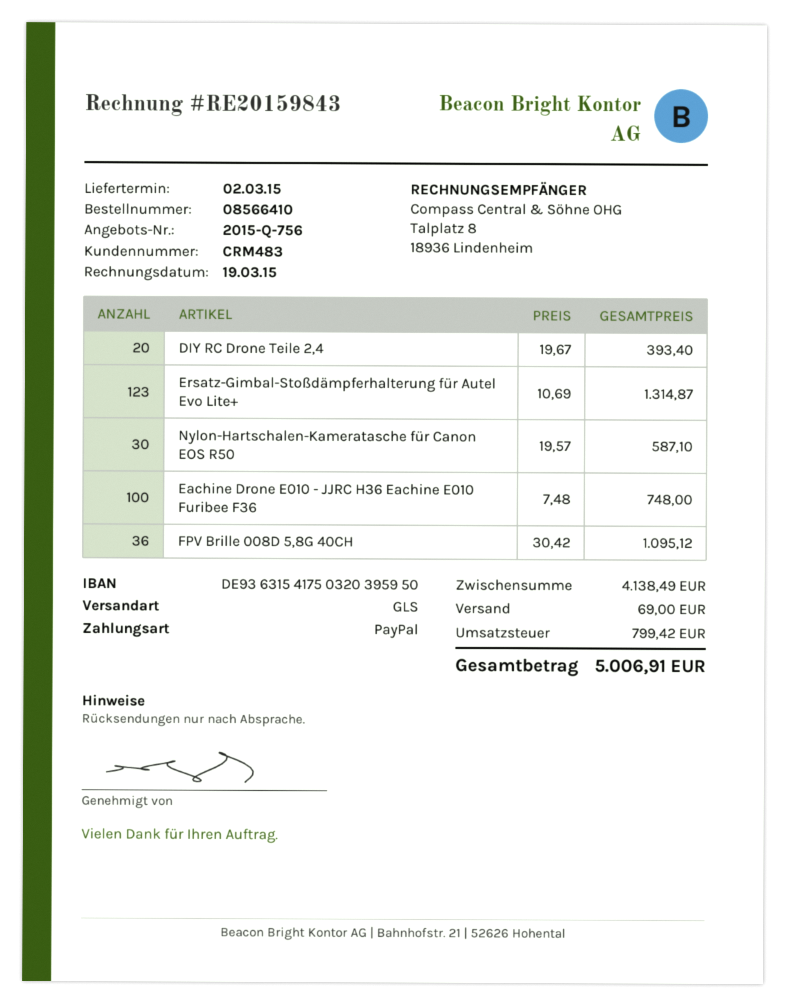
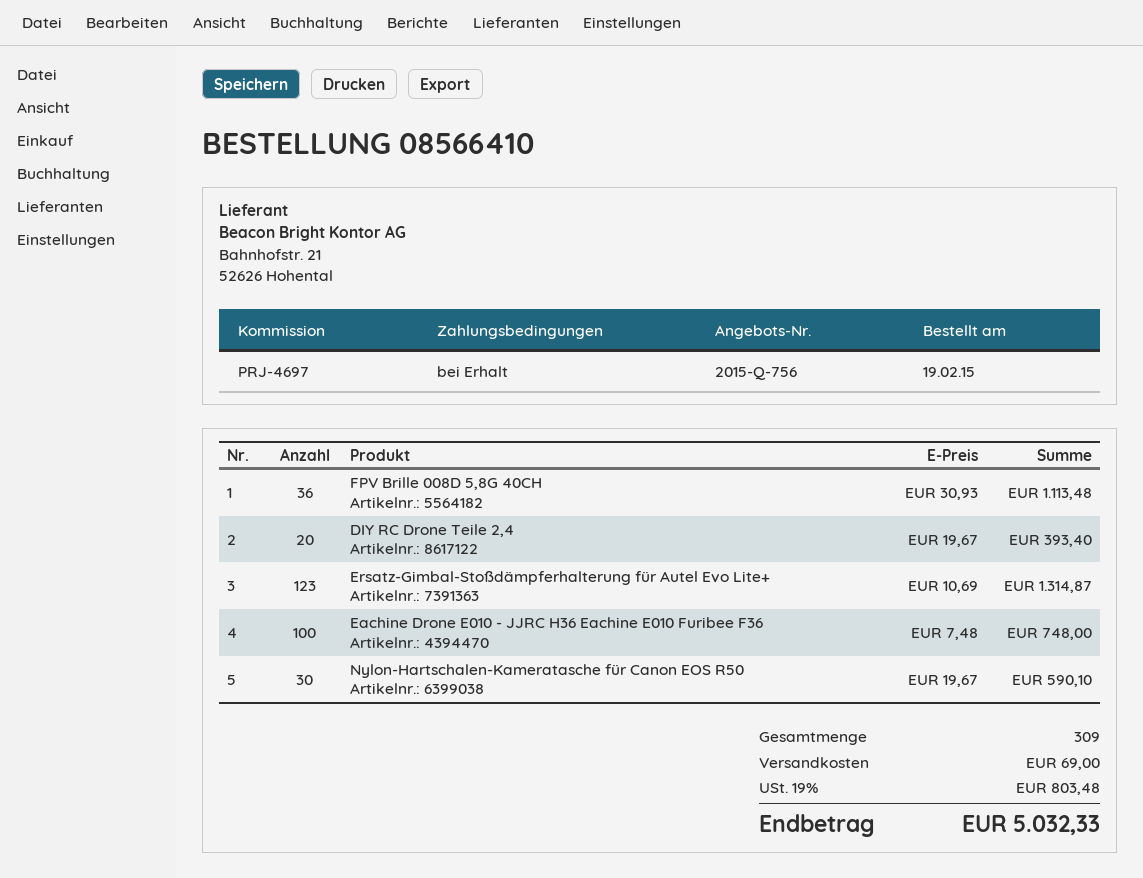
Nylon-Hartschalen-Kameratasche für Canon EOS R50: 30 x 19.57 = 587.10 -> 30 x 19.67 = 590.10
FPV Brille 008D 5,8G 40CH: 36 x 30.42 = 1095.12 -> 36 x 30.93 = 1113.48
tax: 799.42 -> 803.48
total: 5006.91 -> 5032.33

